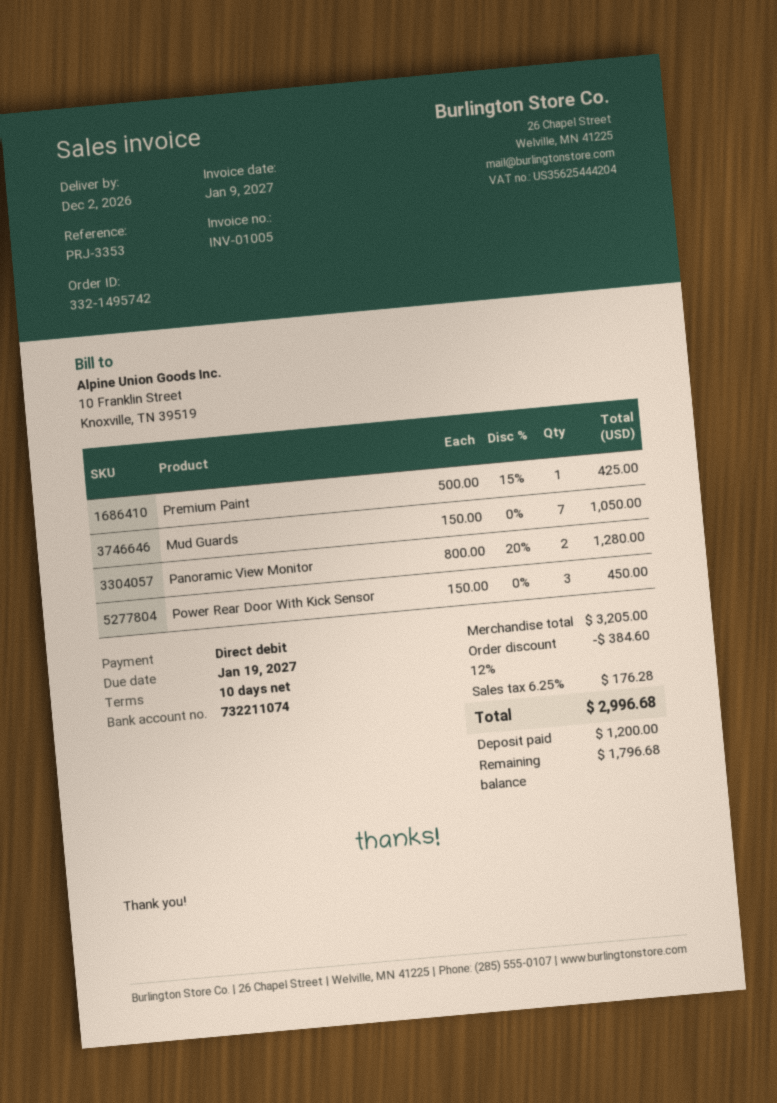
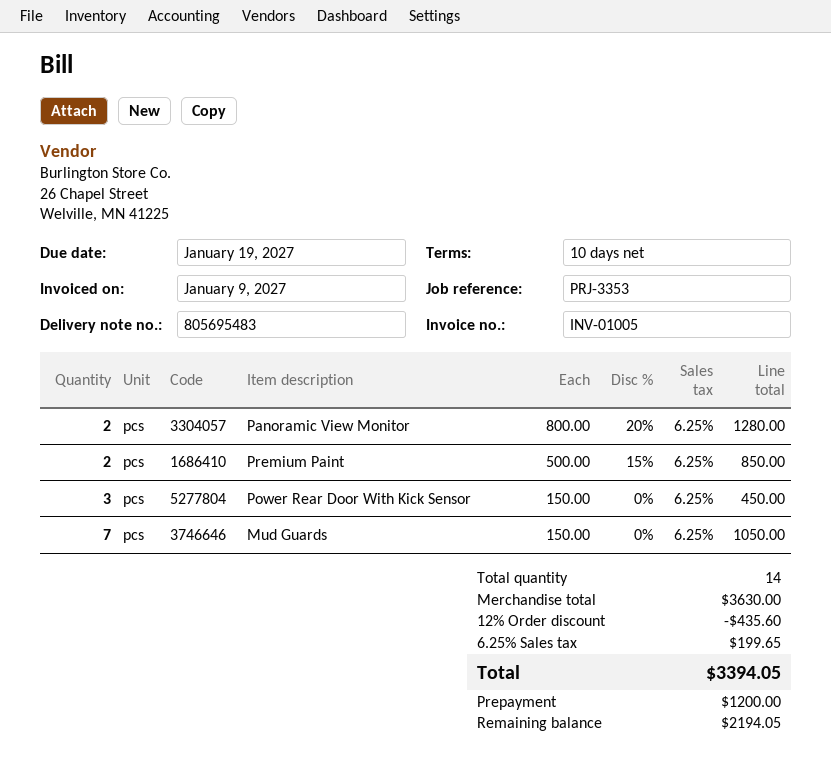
Premium Paint: 1 x 500.00 - 15% = 425.00 -> 2 x 500.00 - 15% = 850.00
subtotal: 3205.00 -> 3630.00
discount: 12% = 384.60 -> 12% = 435.60
tax: 6.25% = 176.28 -> 6.25% = 199.65
total: 2996.68 -> 3394.05
balance: 1796.68 -> 2194.05

